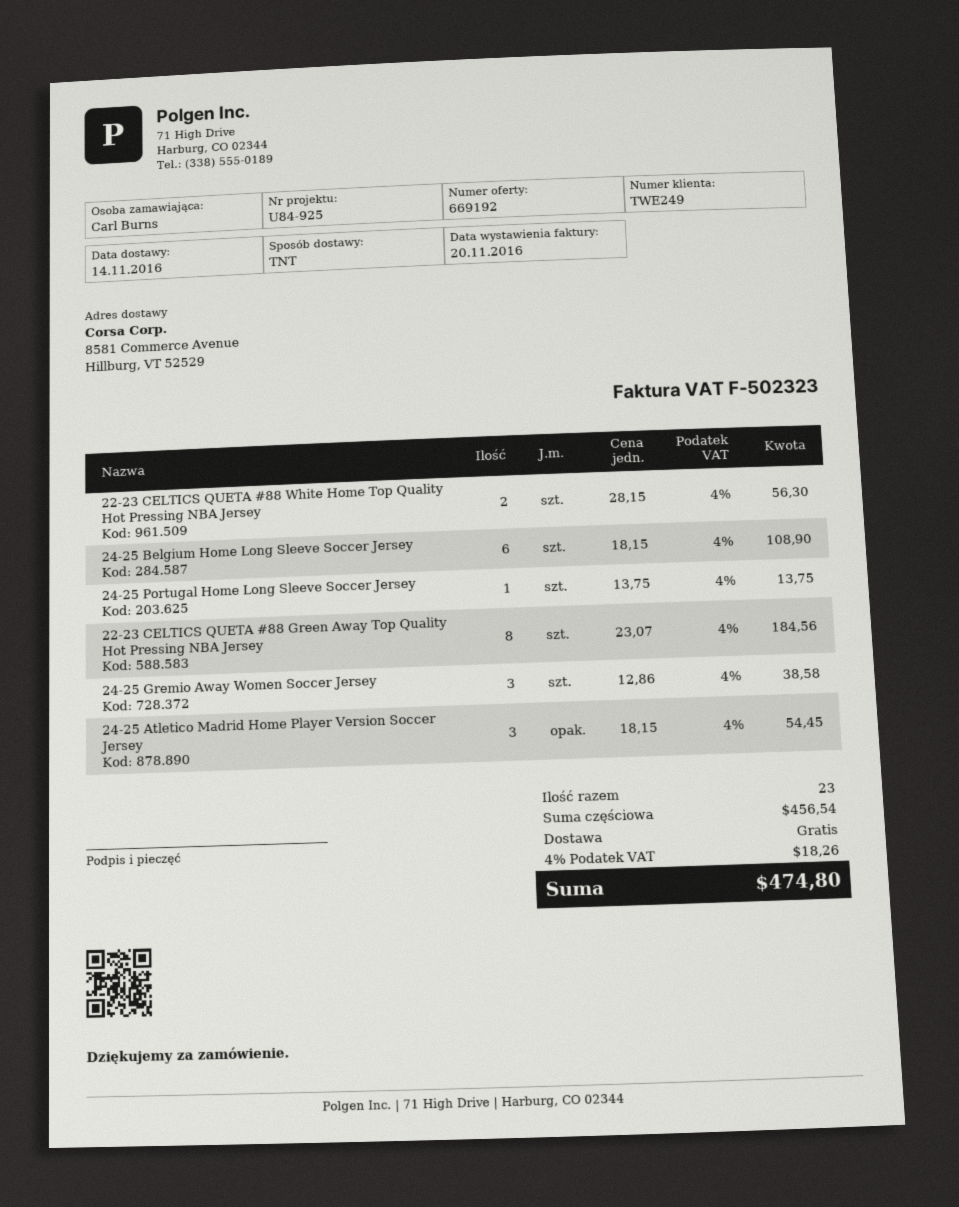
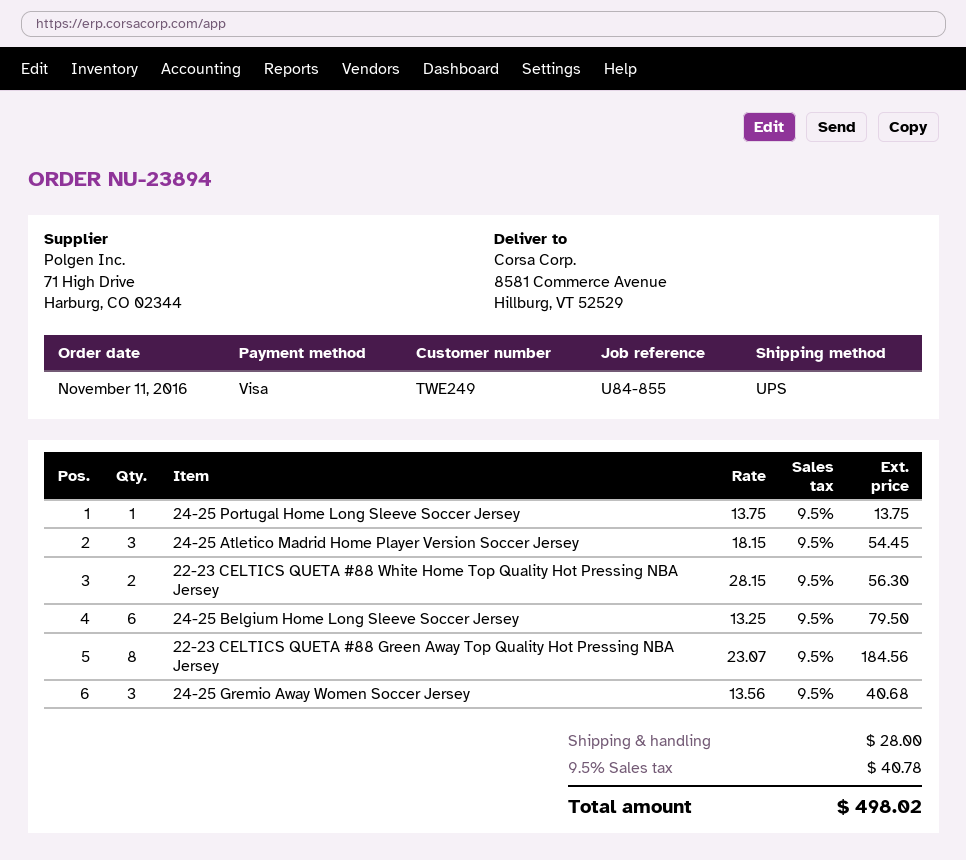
reference: U84-925 -> U84-855
shipping method: TNT -> UPS
24-25 Belgium Home Long Sleeve Soccer Jersey: 6 x 18.15 = 108.90 -> 6 x 13.25 = 79.50
24-25 Gremio Away Women Soccer Jersey: 3 x 12.86 = 38.58 -> 3 x 13.56 = 40.68
shipping: 0.00 -> 28.00
tax: 4% = 18.26 -> 9.5% = 40.78
total: 474.80 -> 498.02

